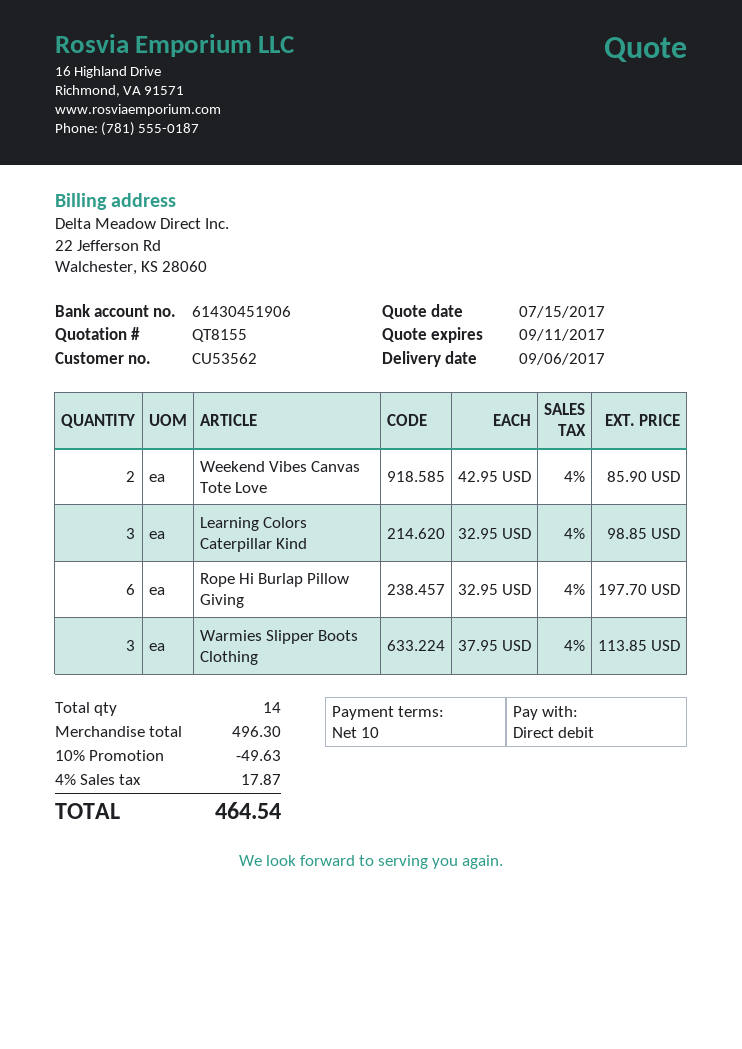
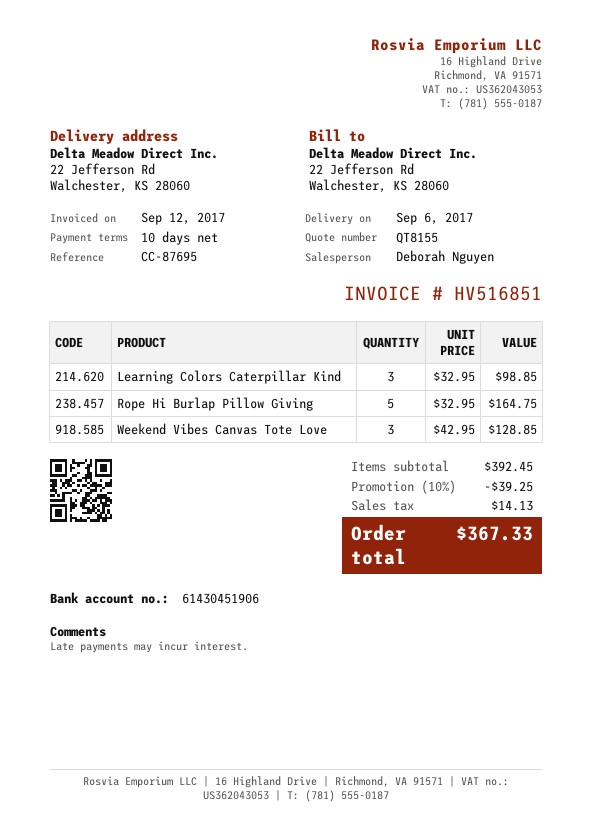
Weekend Vibes Canvas Tote Love: 2 x 42.95 = 85.90 -> 3 x 42.95 = 128.85
Rope Hi Burlap Pillow Giving: 6 x 32.95 = 197.70 -> 5 x 32.95 = 164.75
Warmies Slipper Boots Clothing: 3 x 37.95 = 113.85 -> none
subtotal: 496.30 -> 392.45
discount: 10% = 49.63 -> 10% = 39.25
tax: 17.87 -> 14.13
total: 464.54 -> 367.33

